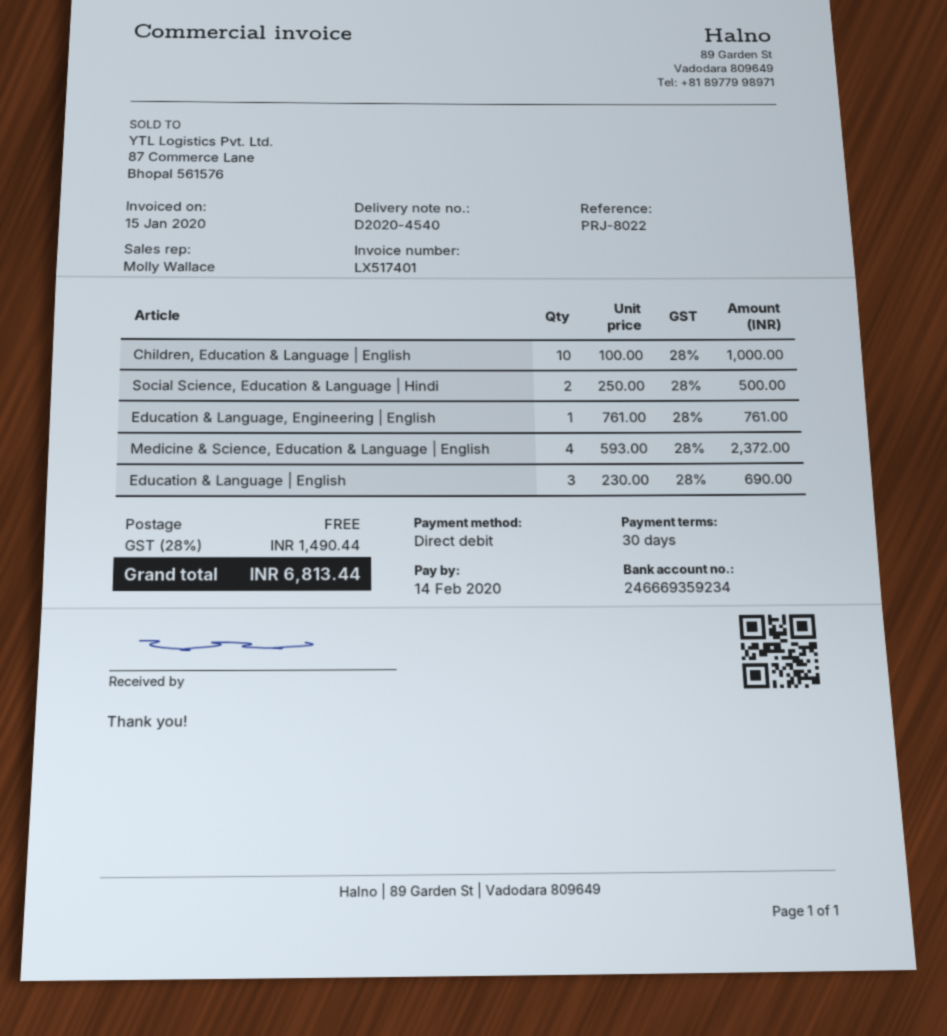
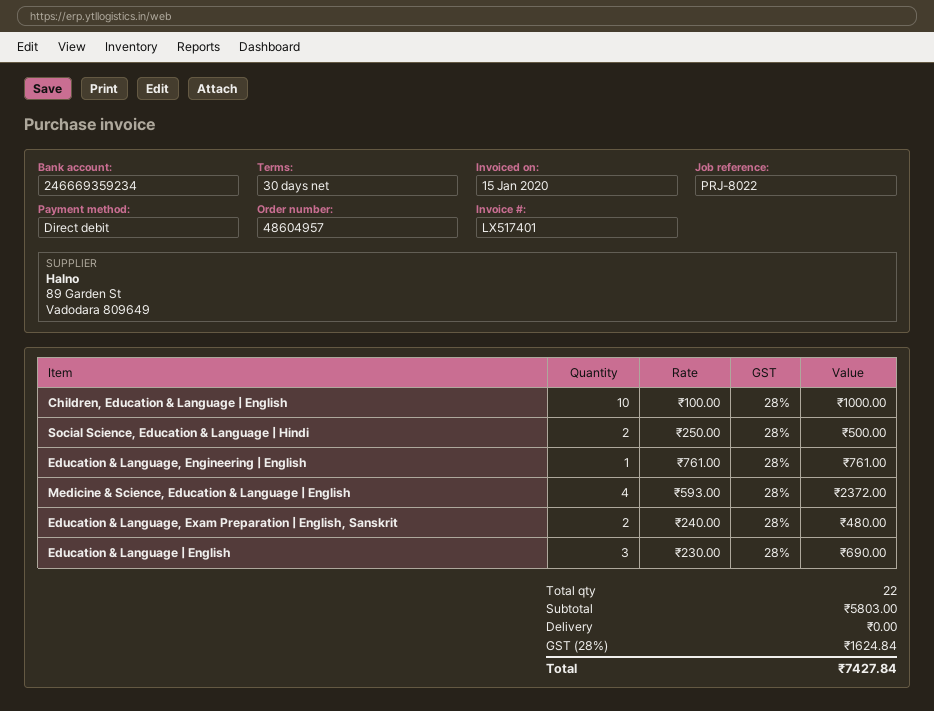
Education & Language, Exam Preparation | English, Sanskrit: none -> 2 x 240.00 = 480.00
tax: 28% = 1490.44 -> 28% = 1624.84
total: 6813.44 -> 7427.84

